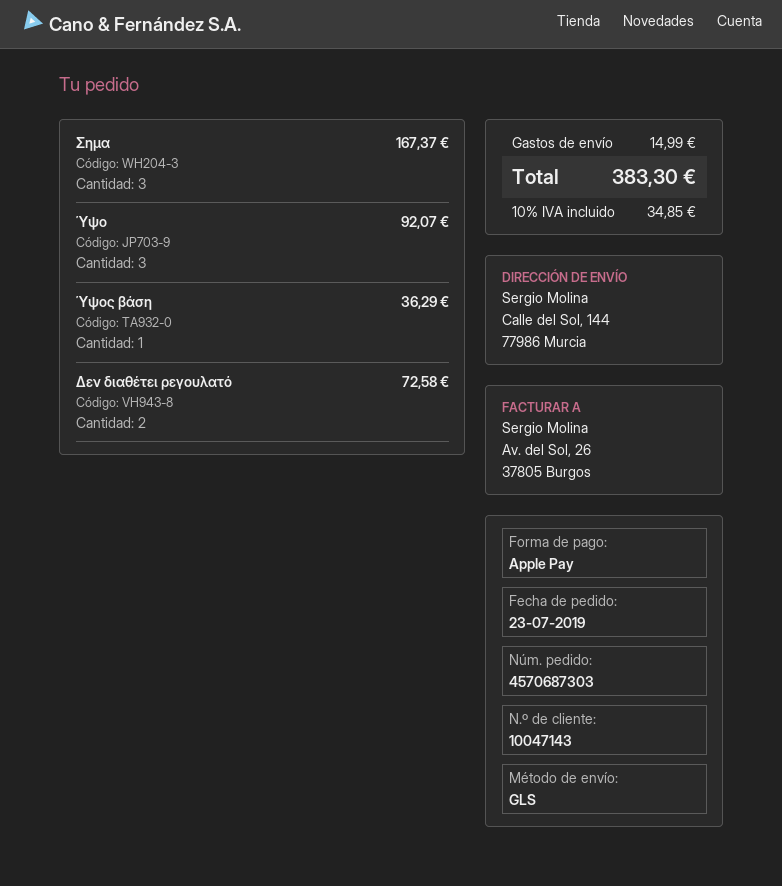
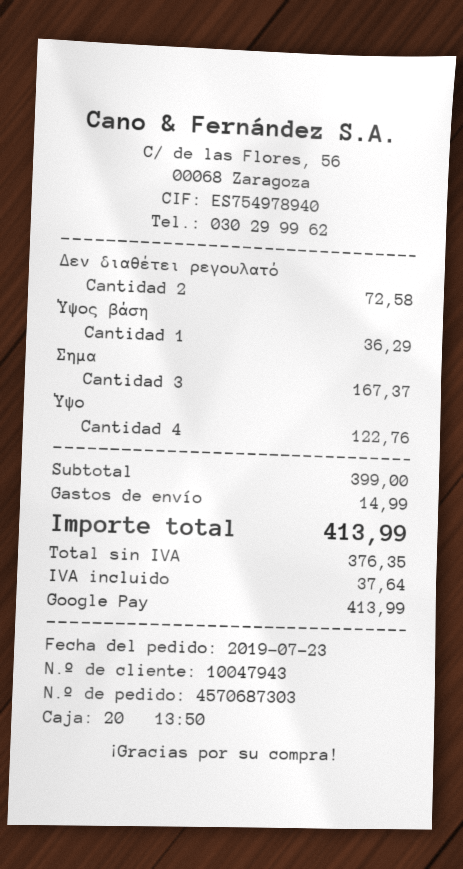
customer number: 10047143 -> 10047943
payment method: Apple Pay -> Google Pay
Ύψο: 3 for 92.07 -> 4 for 122.76
tax: 34.85 -> 37.64
total: 383.30 -> 413.99

